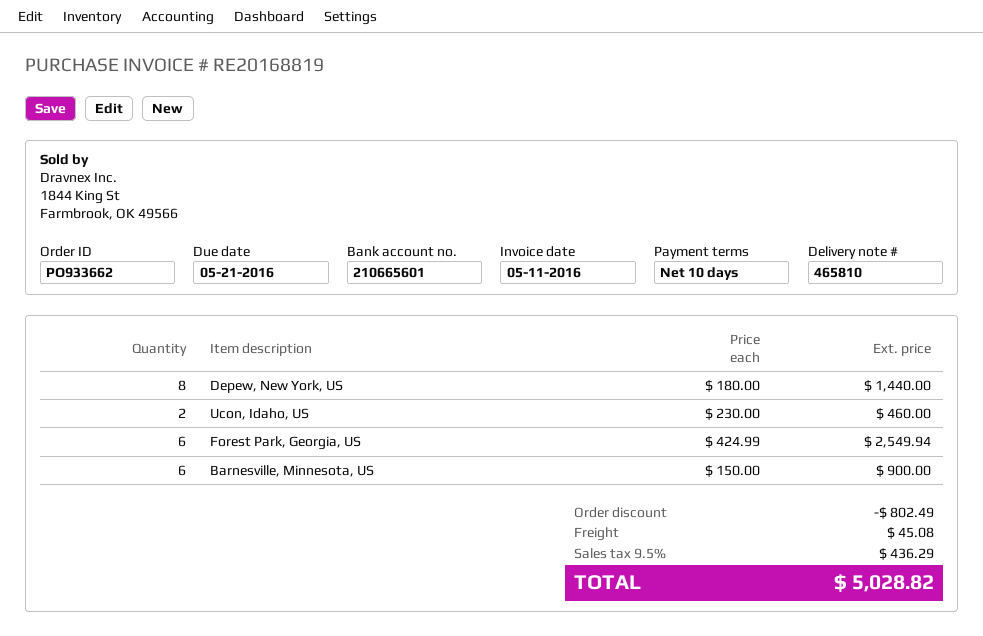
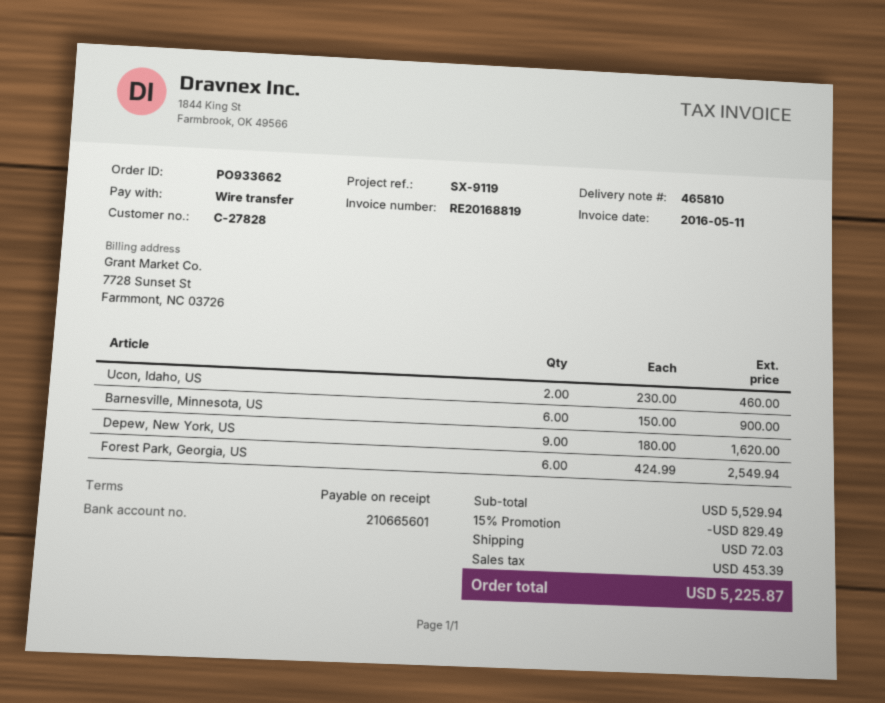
payment terms: 10 days -> on receipt
Depew, New York, US: 8 x 180.00 = 1440.00 -> 9 x 180.00 = 1620.00
discount: 802.49 -> 829.49
shipping: 45.08 -> 72.03
tax: 436.29 -> 453.39
total: 5028.82 -> 5225.87

